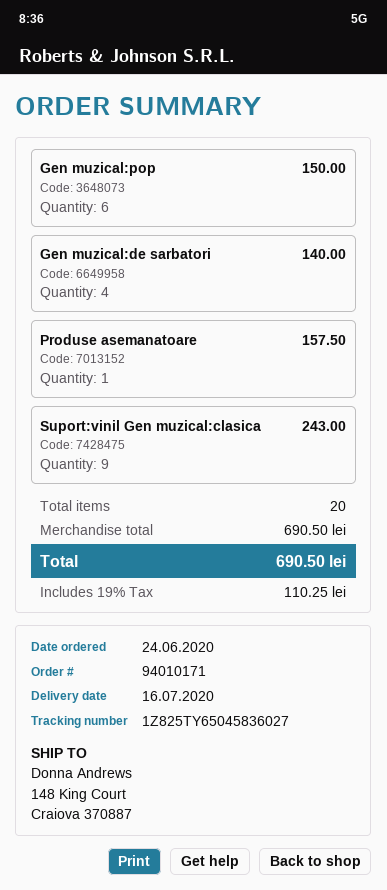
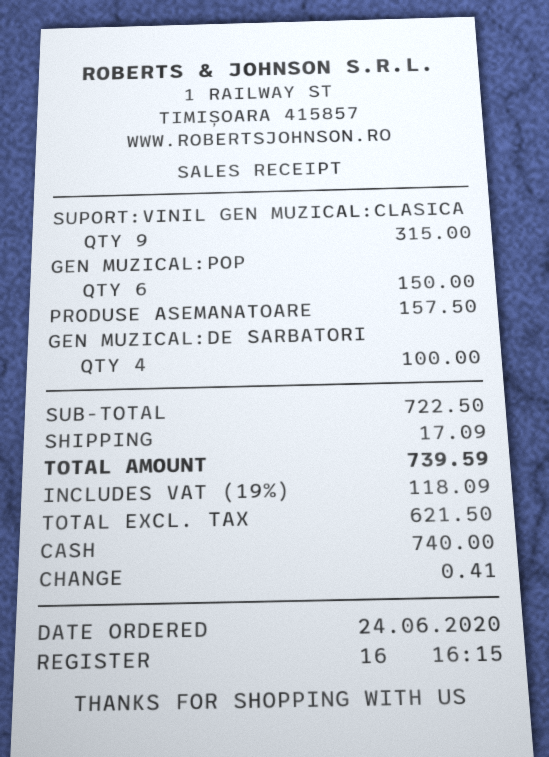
Gen muzical:de sarbatori: 4 for 140.00 -> 4 for 100.00
Suport:vinil Gen muzical:clasica: 9 for 243.00 -> 9 for 315.00
subtotal: 690.50 -> 722.50
shipping: none -> 17.09
tax: 19% = 110.25 -> 19% = 118.09
total: 690.50 -> 739.59

